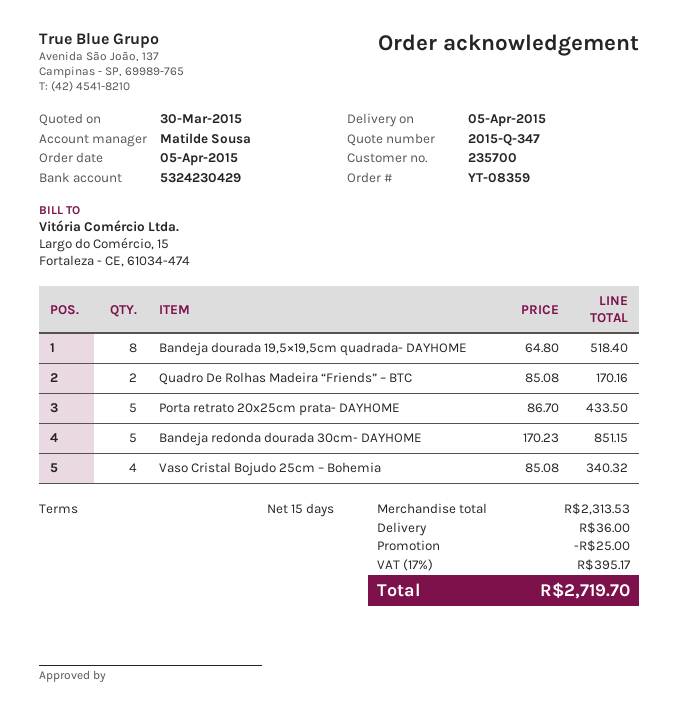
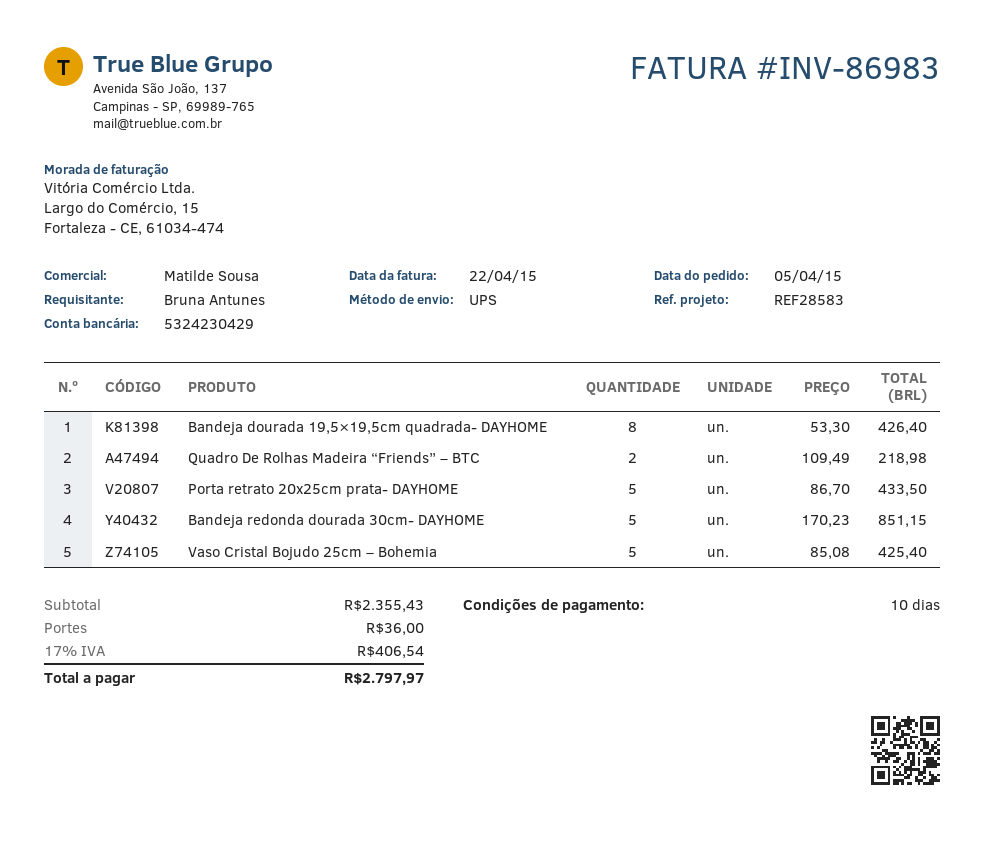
payment terms: 15 days -> 10 days
Bandeja dourada 19,5×19,5cm quadrada- DAYHOME: 8 x 64.80 = 518.40 -> 8 x 53.30 = 426.40
Quadro De Rolhas Madeira “Friends” – BTC: 2 x 85.08 = 170.16 -> 2 x 109.49 = 218.98
Vaso Cristal Bojudo 25cm – Bohemia: 4 x 85.08 = 340.32 -> 5 x 85.08 = 425.40
subtotal: 2313.53 -> 2355.43
discount: 25.00 -> none
tax: 17% = 395.17 -> 17% = 406.54
total: 2719.70 -> 2797.97

